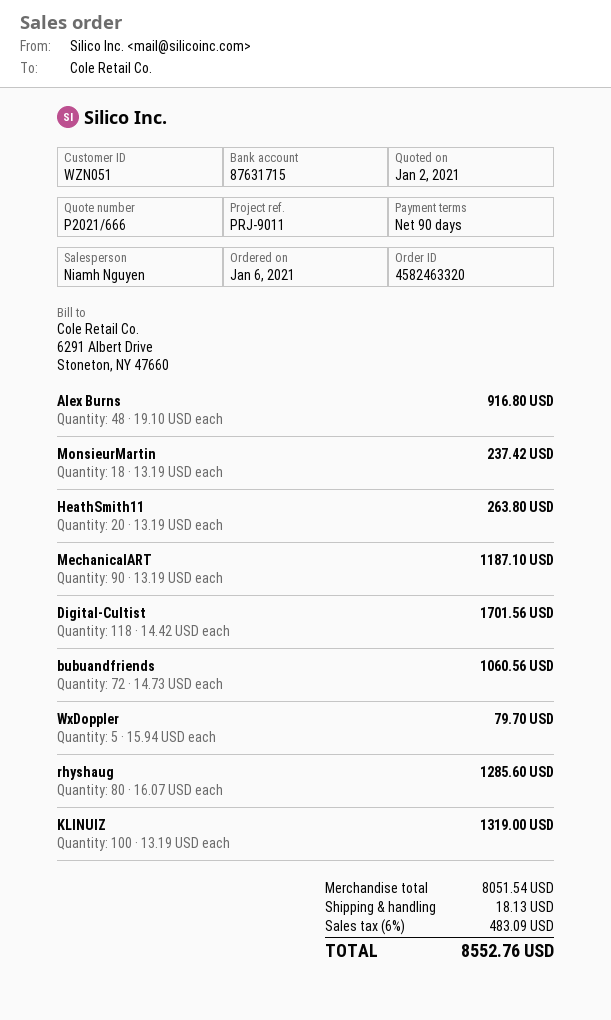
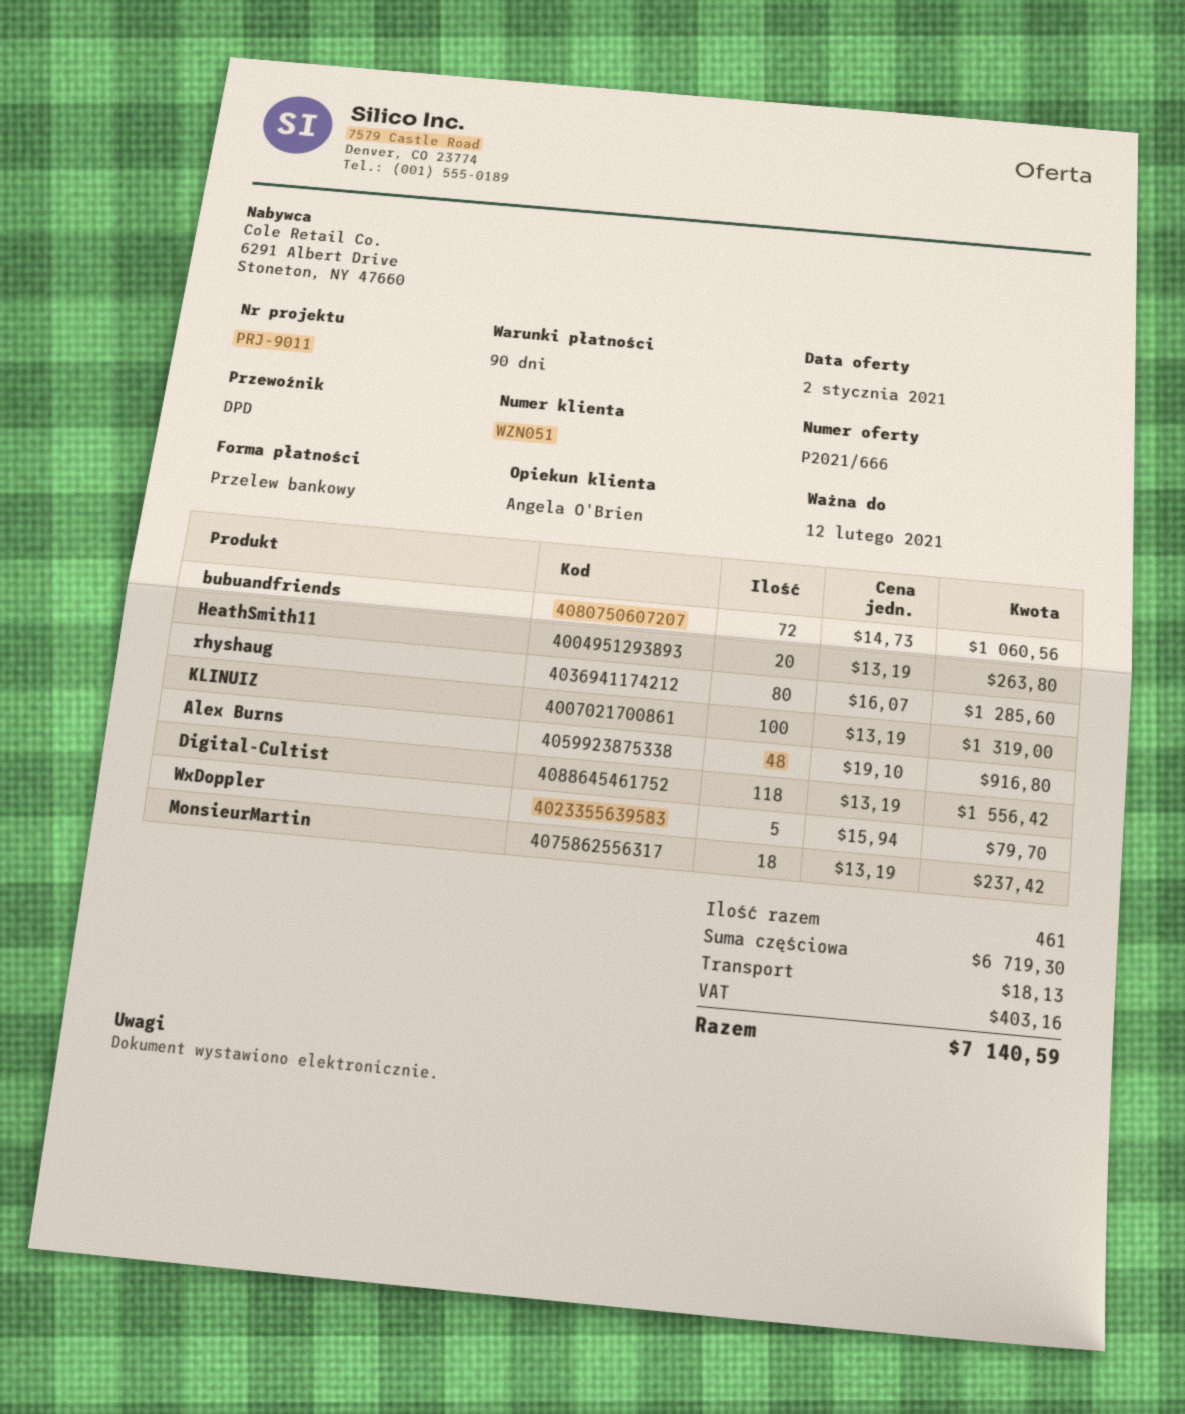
sales rep: Niamh Nguyen -> Angela O'Brien
MechanicalART: 90 x 13.19 = 1187.10 -> none
Digital-Cultist: 118 x 14.42 = 1701.56 -> 118 x 13.19 = 1556.42
subtotal: 8051.54 -> 6719.30
tax: 483.09 -> 403.16
total: 8552.76 -> 7140.59

